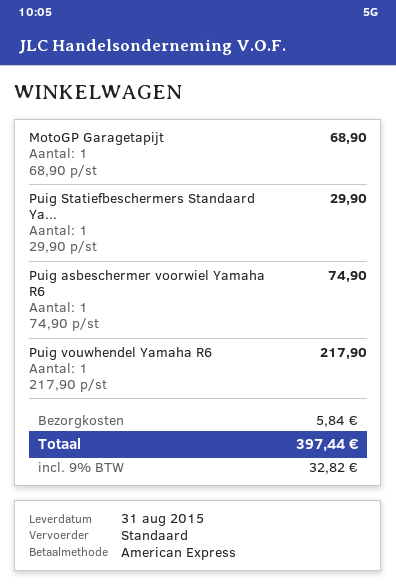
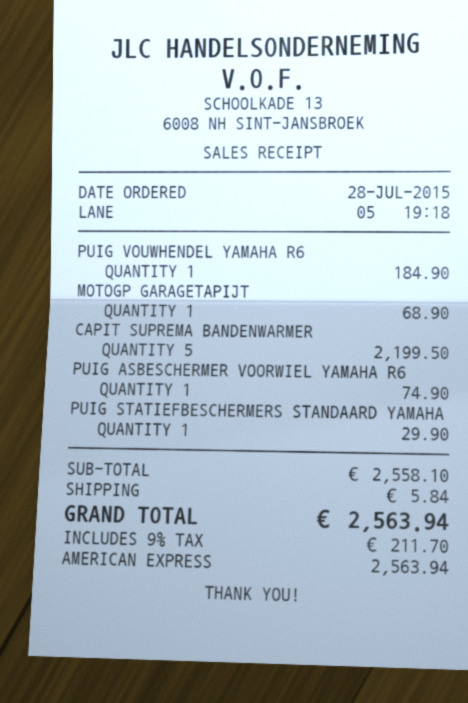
Puig vouwhendel Yamaha R6: 1 for 217.90 -> 1 for 184.90
CAPIT SUPREMA BANDENWARMER: none -> 5 for 2199.50
tax: 9% = 32.82 -> 9% = 211.70
total: 397.44 -> 2563.94

